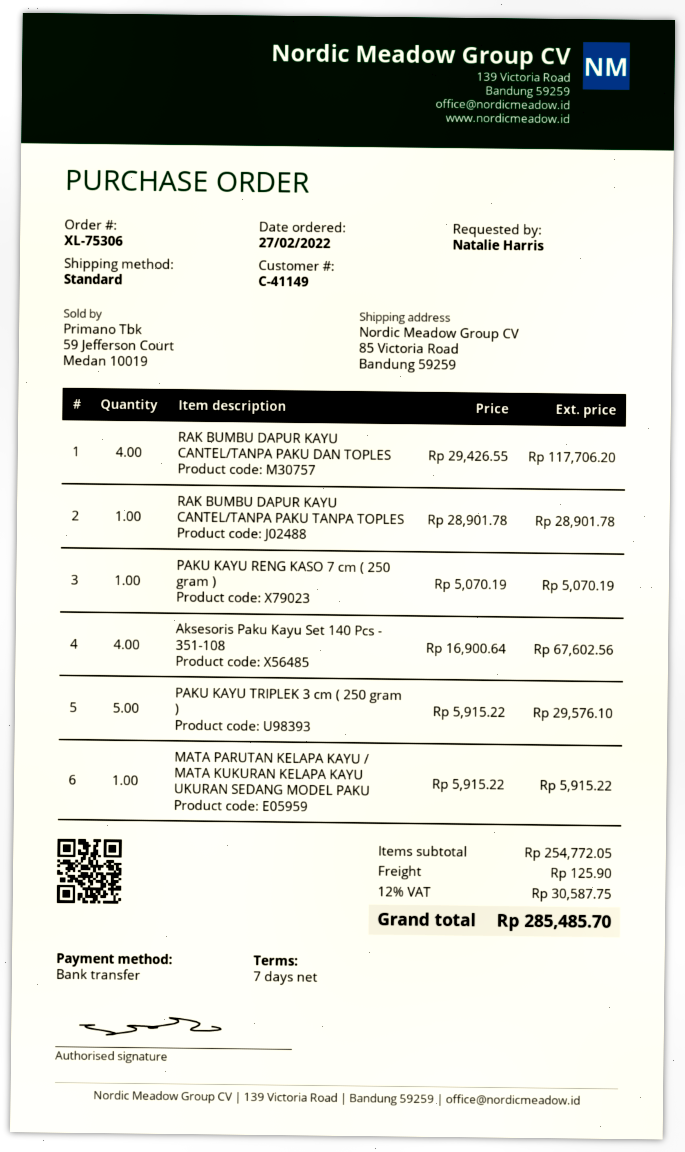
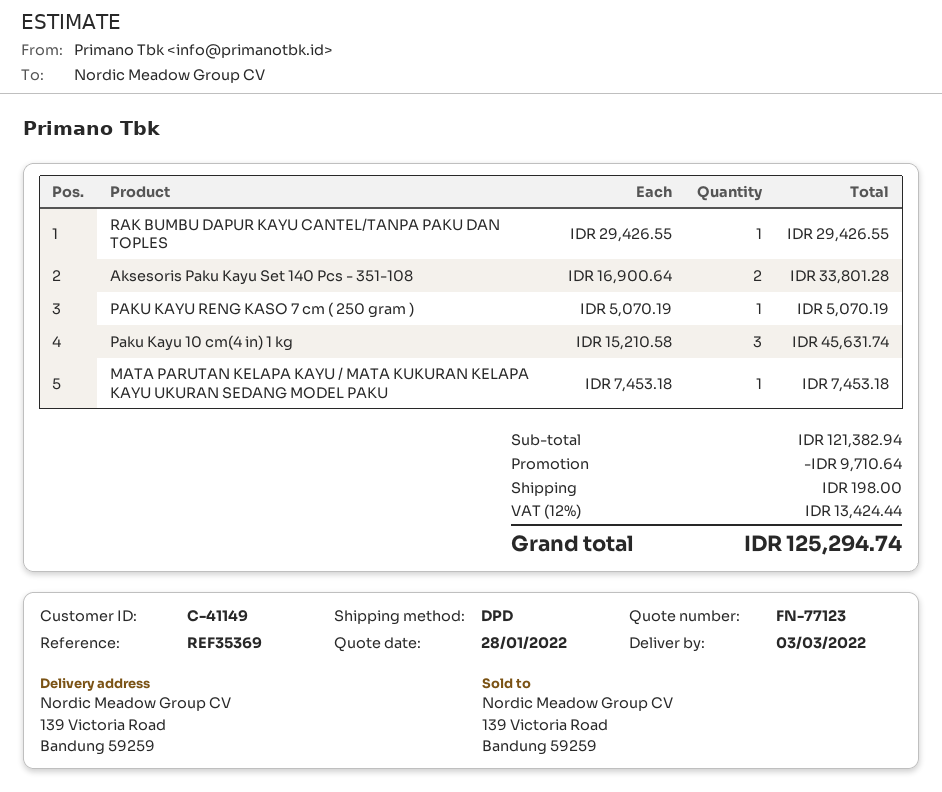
shipping method: standard -> DPD
ship to: 85 Victoria Road, Bandung 59259 -> 139 Victoria Road, Bandung 59259
RAK BUMBU DAPUR KAYU CANTEL/TANPA PAKU DAN TOPLES: 4 x 29426.55 = 117706.20 -> 1 x 29426.55 = 29426.55
RAK BUMBU DAPUR KAYU CANTEL/TANPA PAKU TANPA TOPLES: 1 x 28901.78 = 28901.78 -> none
Aksesoris Paku Kayu Set 140 Pcs - 351-108: 4 x 16900.64 = 67602.56 -> 2 x 16900.64 = 33801.28
PAKU KAYU TRIPLEK 3 cm ( 250 gram ): 5 x 5915.22 = 29576.10 -> none
MATA PARUTAN KELAPA KAYU / MATA KUKURAN KELAPA KAYU UKURAN SEDANG MODEL PAKU: 1 x 5915.22 = 5915.22 -> 1 x 7453.18 = 7453.18
Paku Kayu 10 cm(4 in) 1 kg: none -> 3 x 15210.58 = 45631.74
subtotal: 254772.05 -> 121382.94
discount: none -> 9710.64
shipping: 125.90 -> 198.00
tax: 12% = 30587.75 -> 12% = 13424.44
total: 285485.70 -> 125294.74

